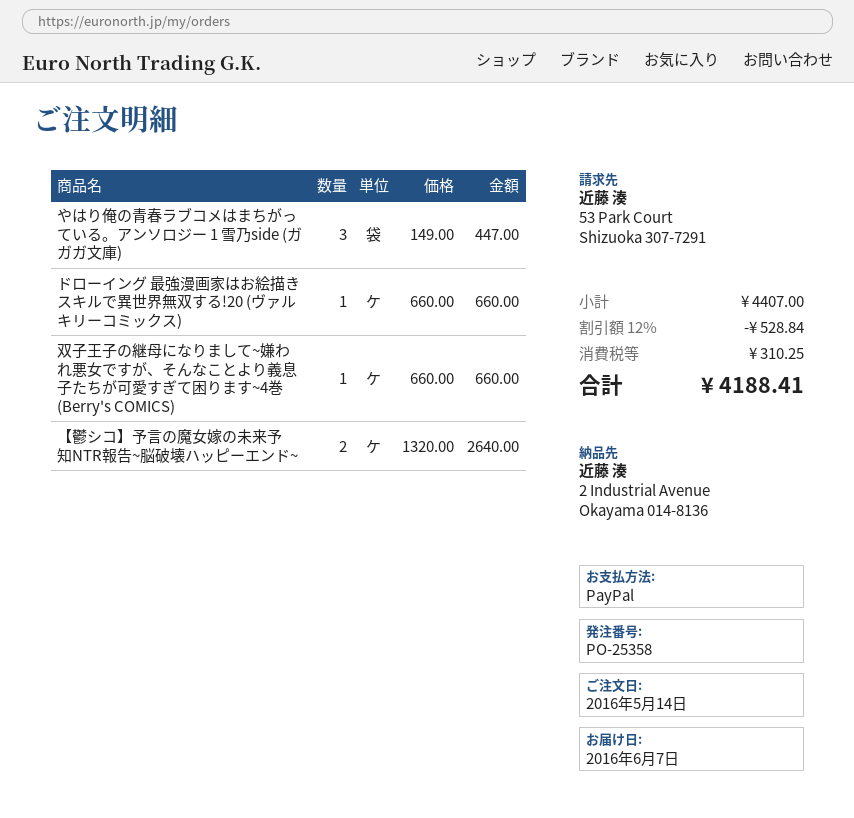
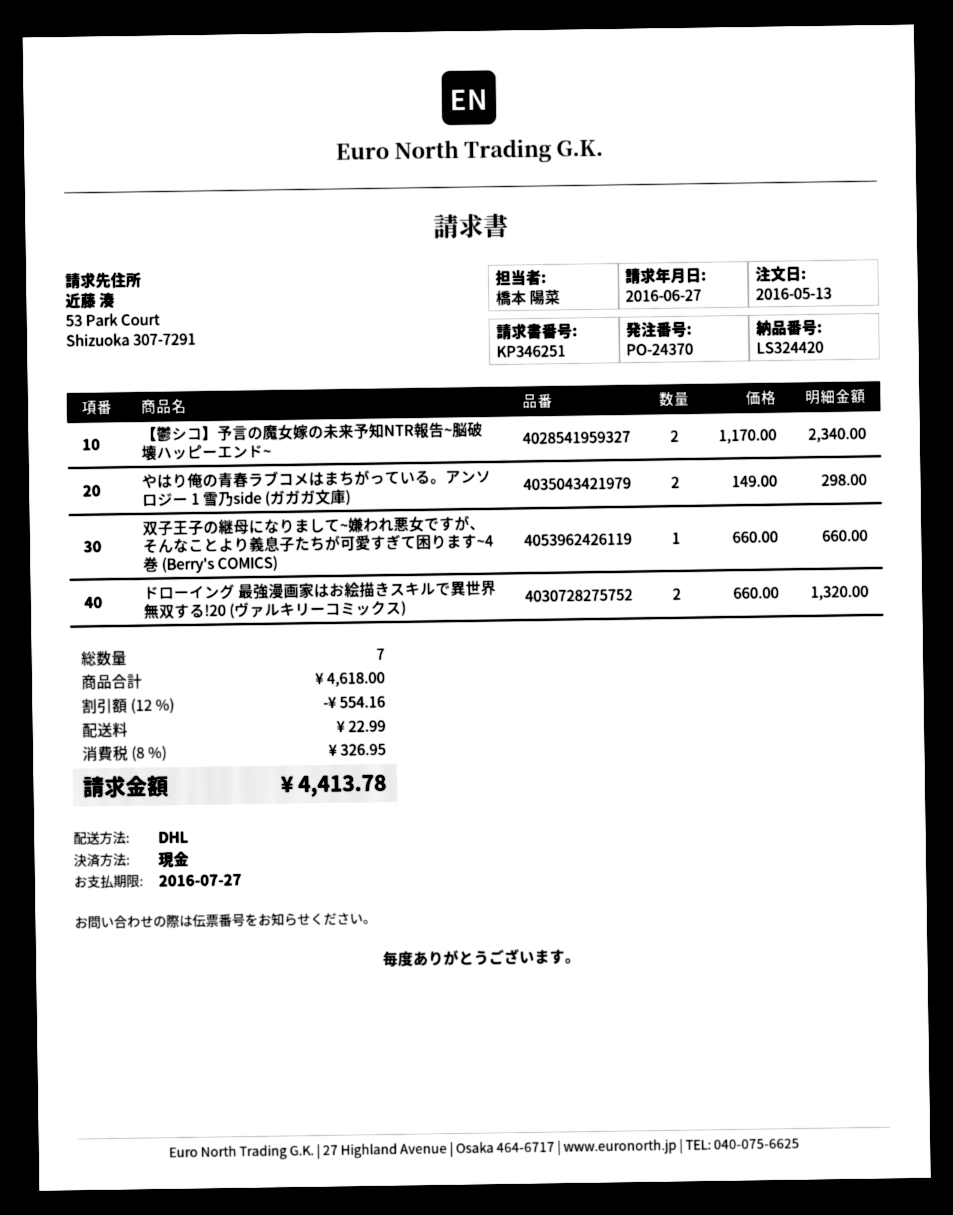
order number: PO-25358 -> PO-24370
order date: 2016-05-14 -> 2016-05-13
payment method: PayPal -> cash
やはり俺の青春ラブコメはまちがっている。アンソロジー 1 雪乃side (ガガガ文庫): 3 x 149.00 = 447.00 -> 2 x 149.00 = 298.00
ドローイング 最強漫画家はお絵描きスキルで異世界無双する!20 (ヴァルキリーコミックス): 1 x 660.00 = 660.00 -> 2 x 660.00 = 1320.00
【鬱シコ】予言の魔女嫁の未来予知NTR報告~脳破壊ハッピーエンド~: 2 x 1320.00 = 2640.00 -> 2 x 1170.00 = 2340.00
subtotal: 4407.00 -> 4618.00
discount: 12% = 528.84 -> 12% = 554.16
shipping: none -> 22.99
tax: 310.25 -> 326.95
total: 4188.41 -> 4413.78

